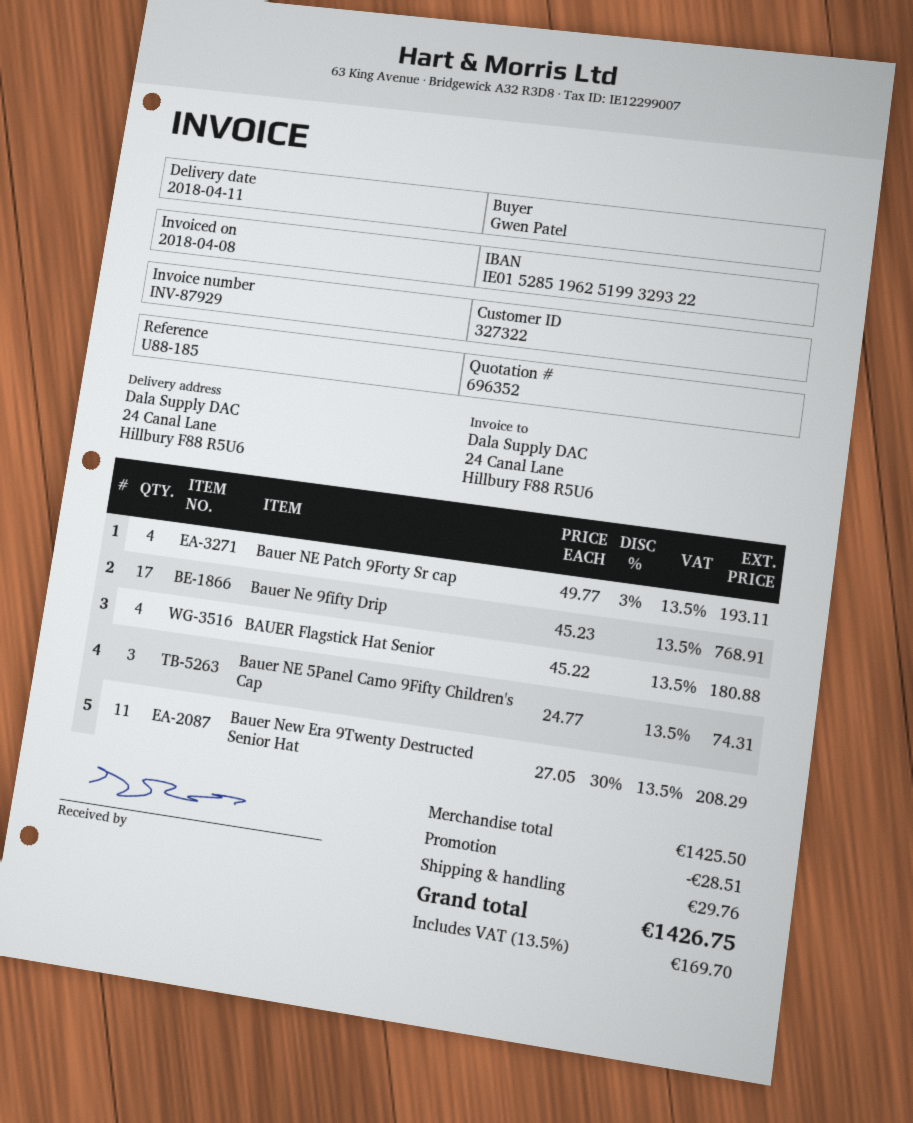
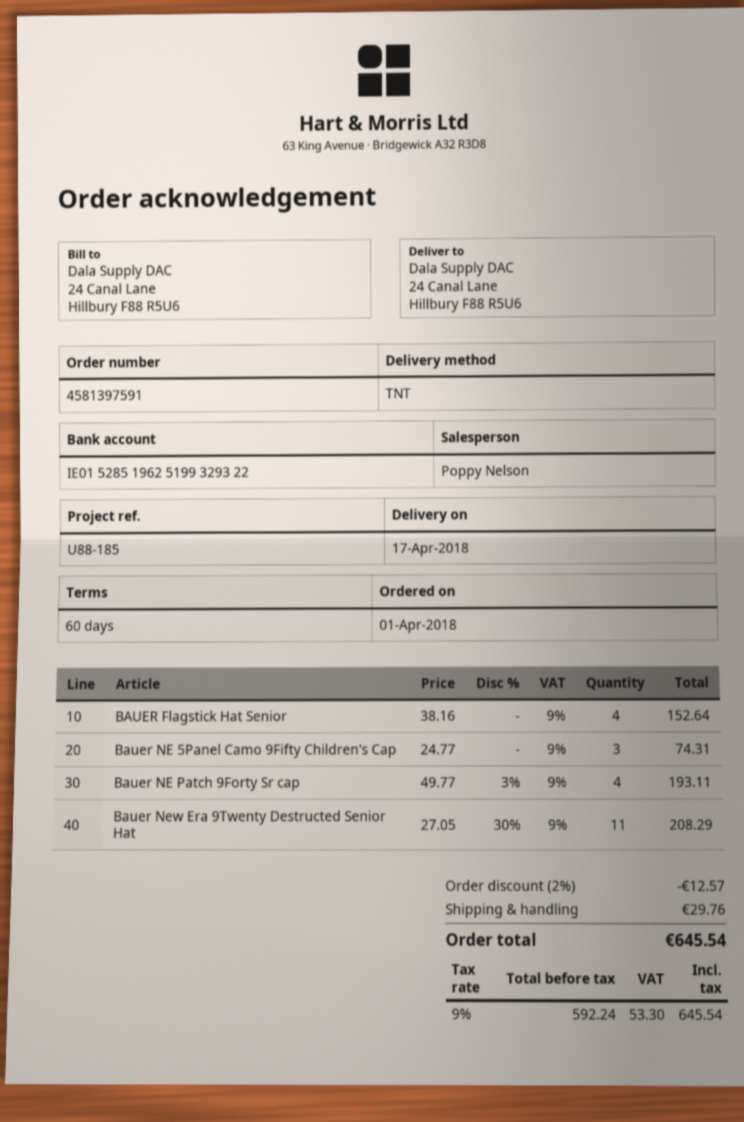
delivery date: 2018-04-11 -> 2018-04-17
Bauer Ne 9fifty Drip: 17 x 45.23 = 768.91 -> none
BAUER Flagstick Hat Senior: 4 x 45.22 = 180.88 -> 4 x 38.16 = 152.64
discount: 28.51 -> 12.57
tax: 13.5% = 169.70 -> 9% = 53.30
total: 1426.75 -> 645.54

